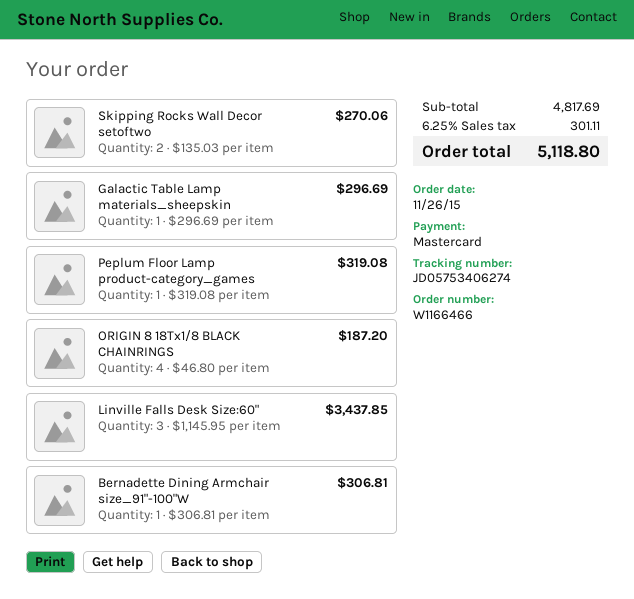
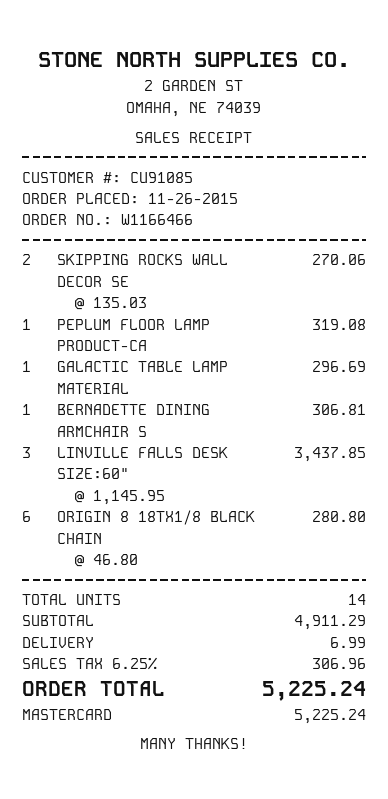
ORIGIN 8 18Tx1/8 BLACK CHAINRINGS: 4 x 46.80 = 187.20 -> 6 x 46.80 = 280.80
subtotal: 4817.69 -> 4911.29
shipping: none -> 6.99
tax: 6.25% = 301.11 -> 6.25% = 306.96
total: 5118.80 -> 5225.24

